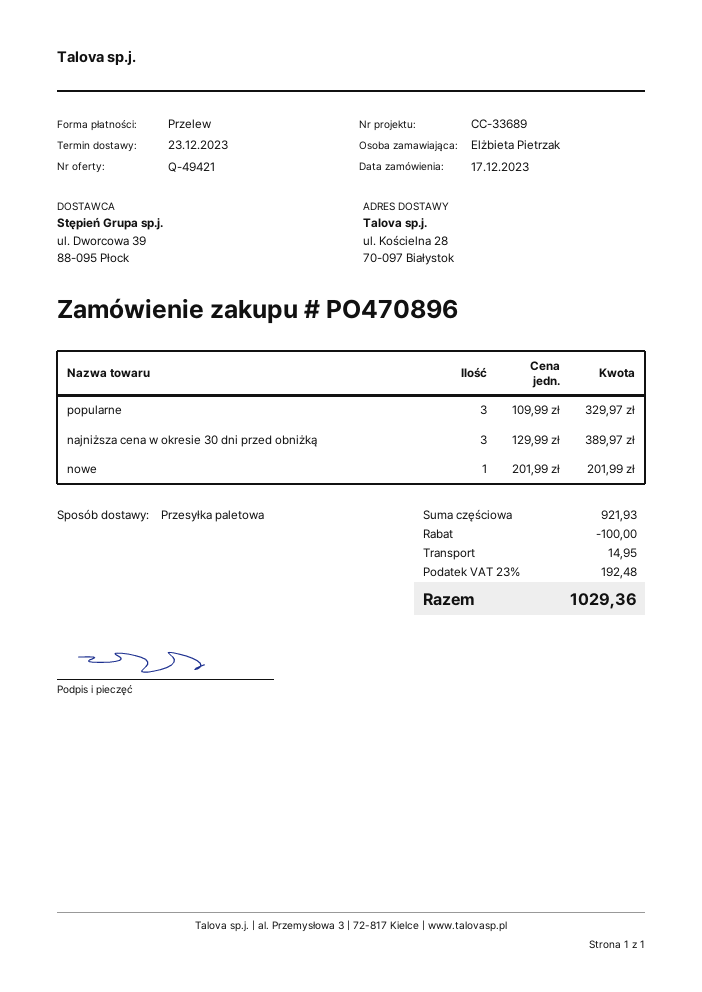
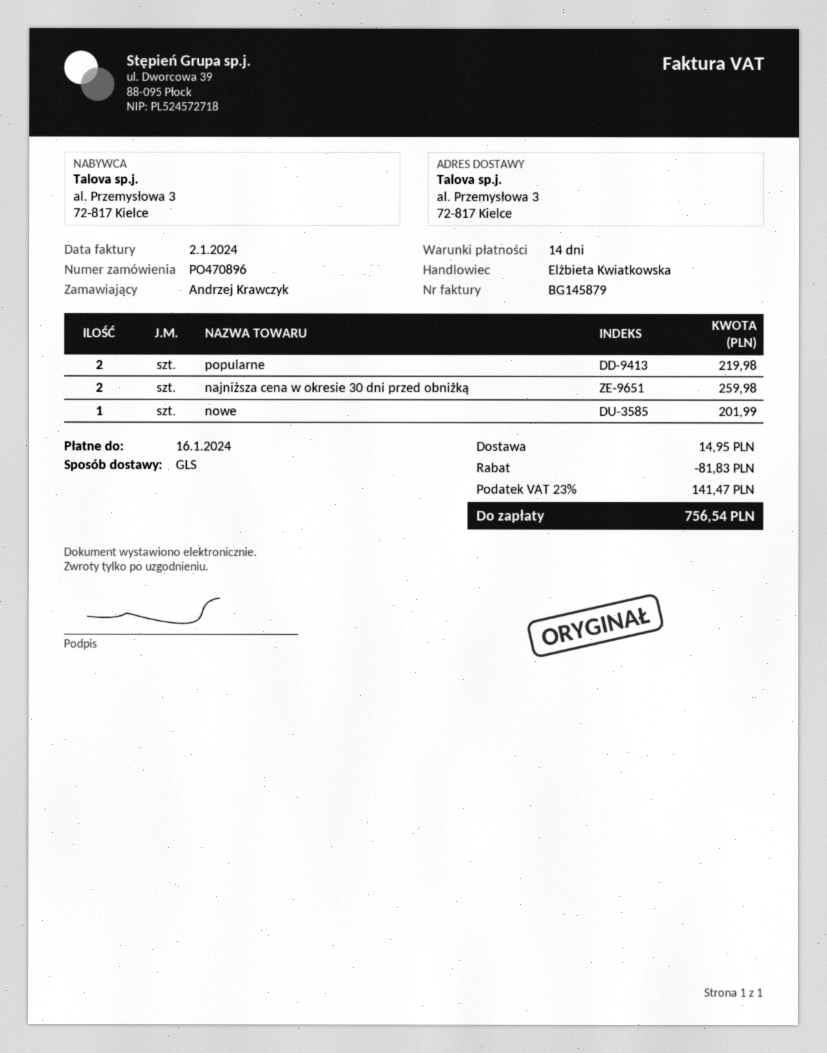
ordered by: Elżbieta Pietrzak -> Andrzej Krawczyk
shipping method: pallet freight -> GLS
ship to: ul. Kościelna 28, 70-097 Białystok -> al. Przemysłowa 3, 72-817 Kielce
popularne: 3 for 329.97 -> 2 for 219.98
najniższa cena w okresie 30 dni przed obniżką: 3 for 389.97 -> 2 for 259.98
discount: 100.00 -> 81.83
tax: 23% = 192.48 -> 23% = 141.47
total: 1029.36 -> 756.54

